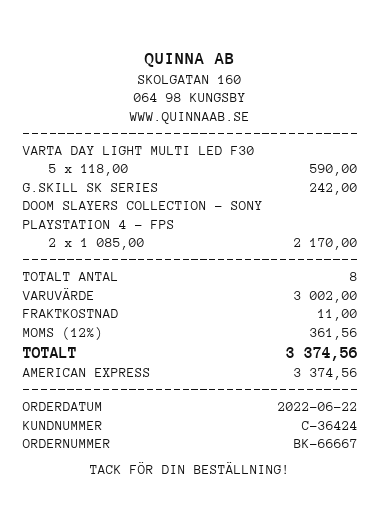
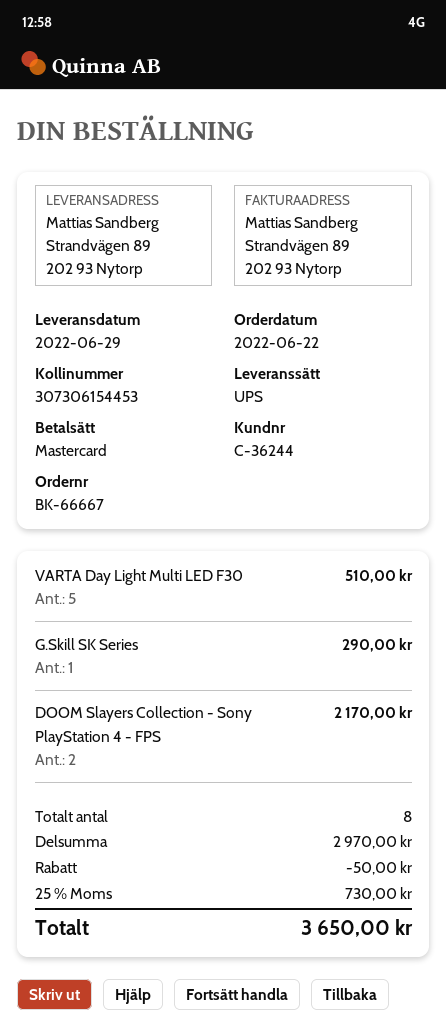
customer number: C-36424 -> C-36244
payment method: American Express -> Mastercard
VARTA DAY LIGHT MULTI LED F30: 5 for 590.00 -> 5 for 510.00
G.SKILL SK SERIES: 1 for 242.00 -> 1 for 290.00
subtotal: 3002.00 -> 2970.00
discount: none -> 50.00
shipping: 11.00 -> none
tax: 12% = 361.56 -> 25% = 730.00
total: 3374.56 -> 3650.00

